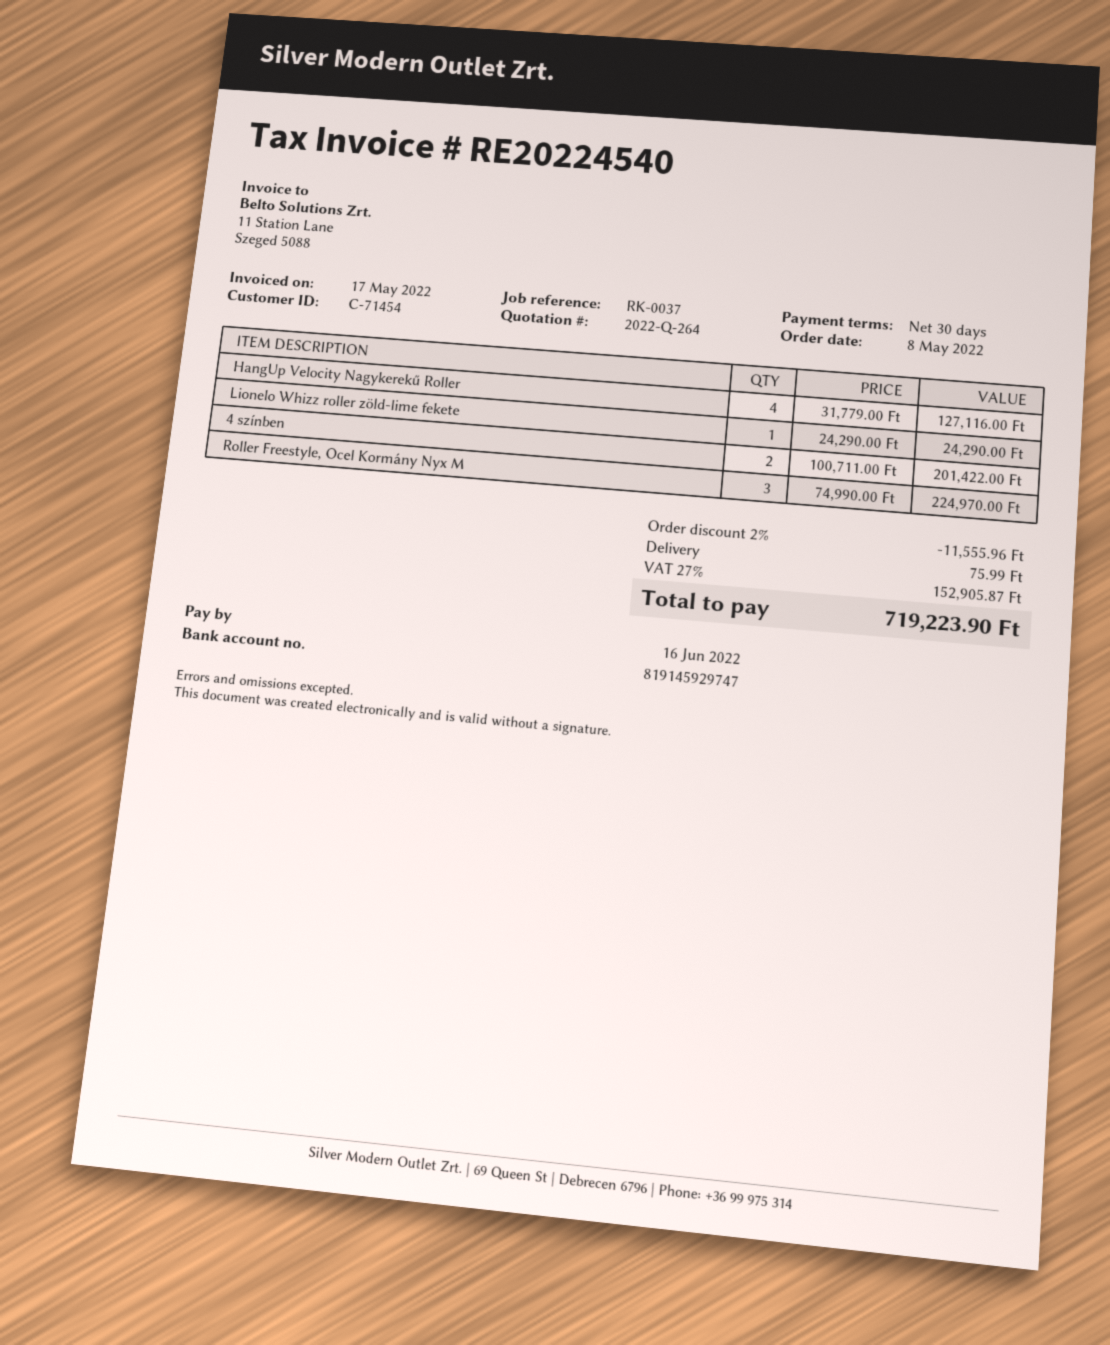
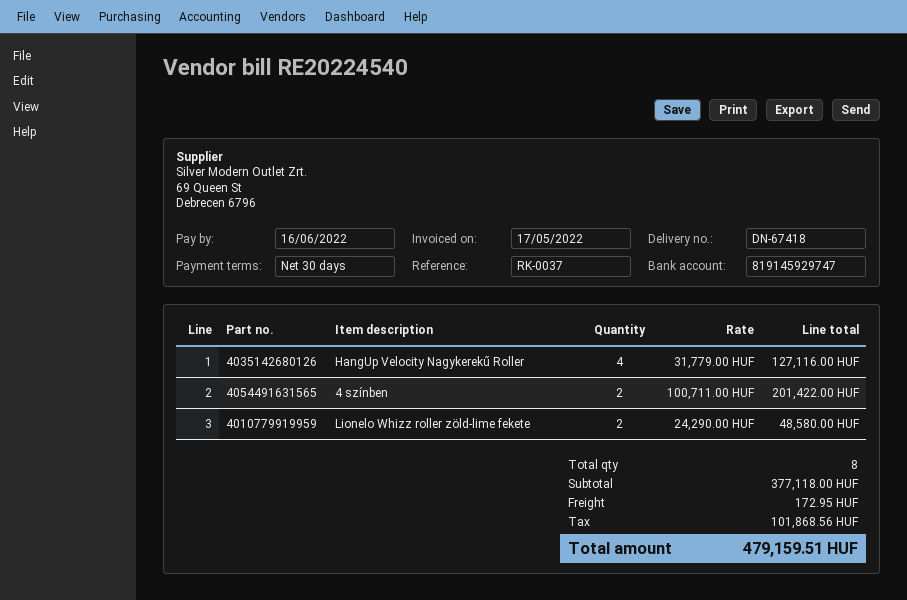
Lionelo Whizz roller zöld-lime fekete: 1 x 24290.00 = 24290.00 -> 2 x 24290.00 = 48580.00
Roller Freestyle, Ocel Kormány Nyx M: 3 x 74990.00 = 224970.00 -> none
discount: 2% = 11555.96 -> none
shipping: 75.99 -> 172.95
tax: 152905.87 -> 101868.56
total: 719223.90 -> 479159.51

